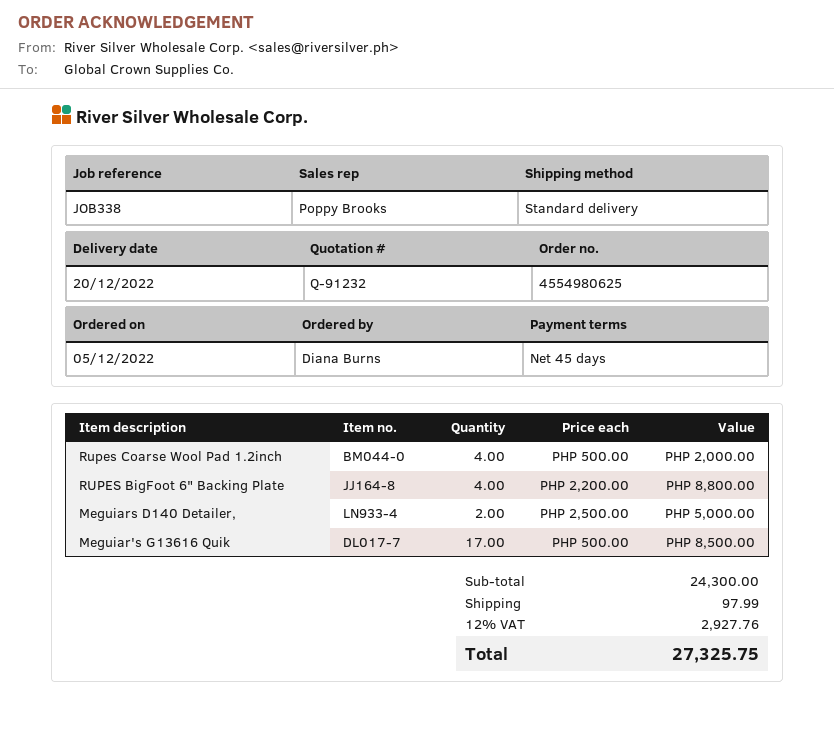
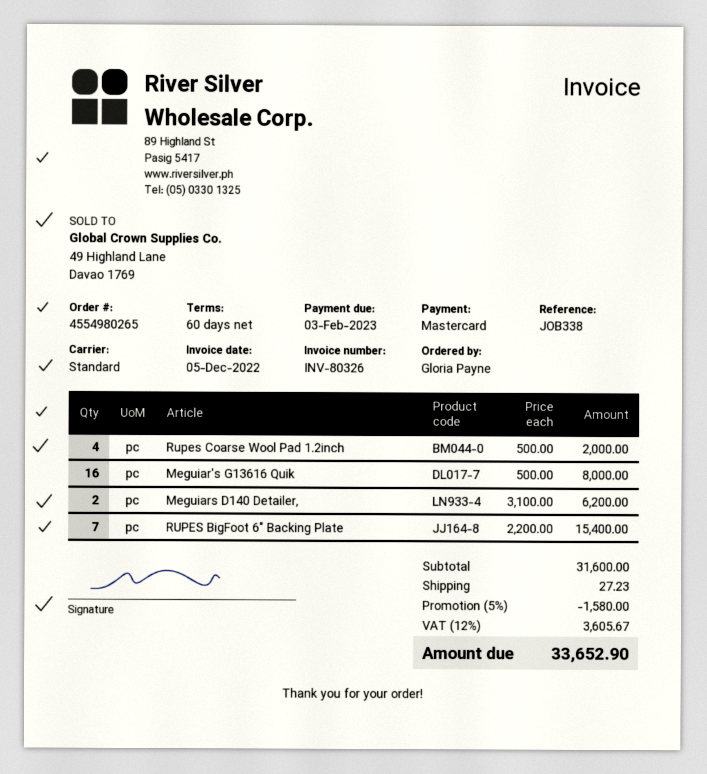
order number: 4554980625 -> 4554980265
payment terms: 45 days -> 60 days
ordered by: Diana Burns -> Gloria Payne
RUPES BigFoot 6" Backing Plate: 4 x 2200.00 = 8800.00 -> 7 x 2200.00 = 15400.00
Meguiars D140 Detailer,: 2 x 2500.00 = 5000.00 -> 2 x 3100.00 = 6200.00
Meguiar's G13616 Quik: 17 x 500.00 = 8500.00 -> 16 x 500.00 = 8000.00
subtotal: 24300.00 -> 31600.00
discount: none -> 5% = 1580.00
shipping: 97.99 -> 27.23
tax: 12% = 2927.76 -> 12% = 3605.67
total: 27325.75 -> 33652.90

